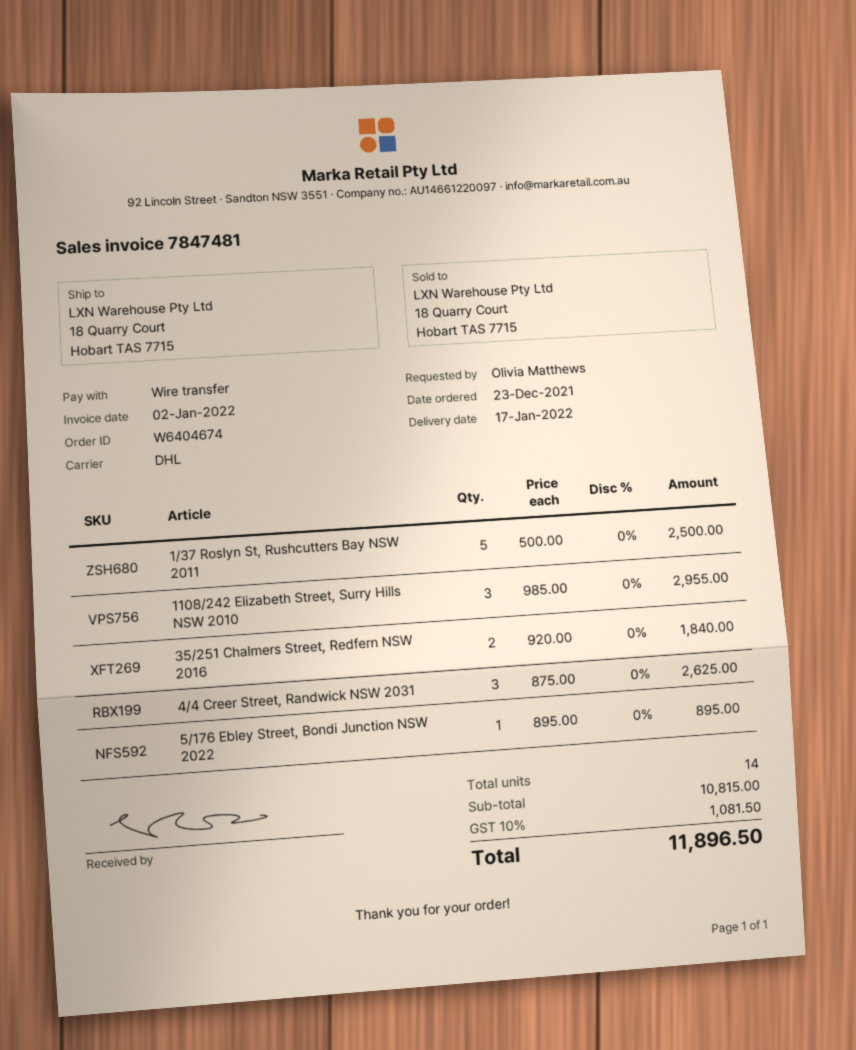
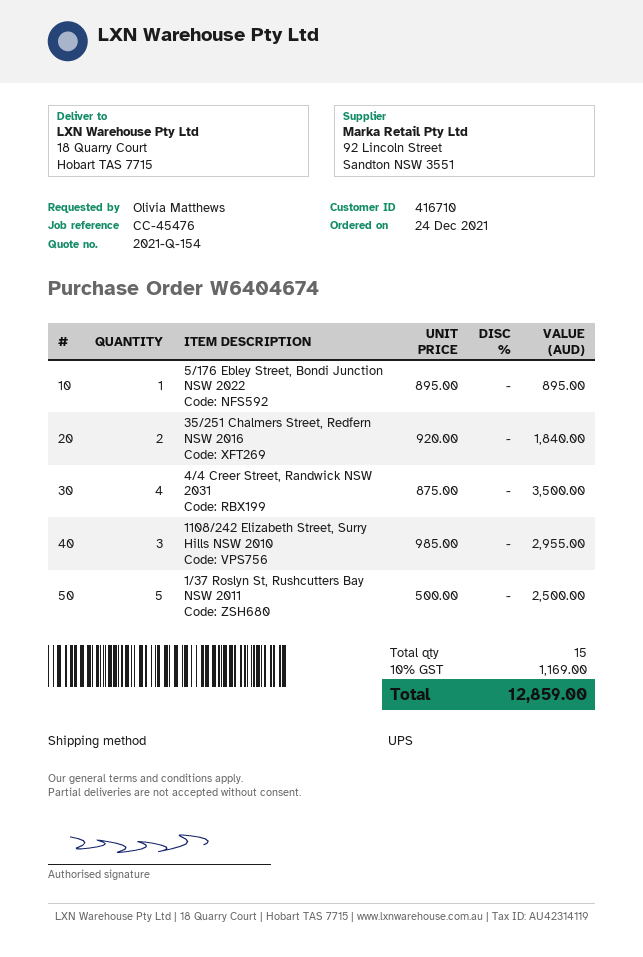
order date: 2021-12-23 -> 2021-12-24
shipping method: DHL -> UPS
4/4 Creer Street, Randwick NSW 2031: 3 x 875.00 = 2625.00 -> 4 x 875.00 = 3500.00
total quantity: 14 -> 15
tax: 10% = 1081.50 -> 10% = 1169.00
total: 11896.50 -> 12859.00

